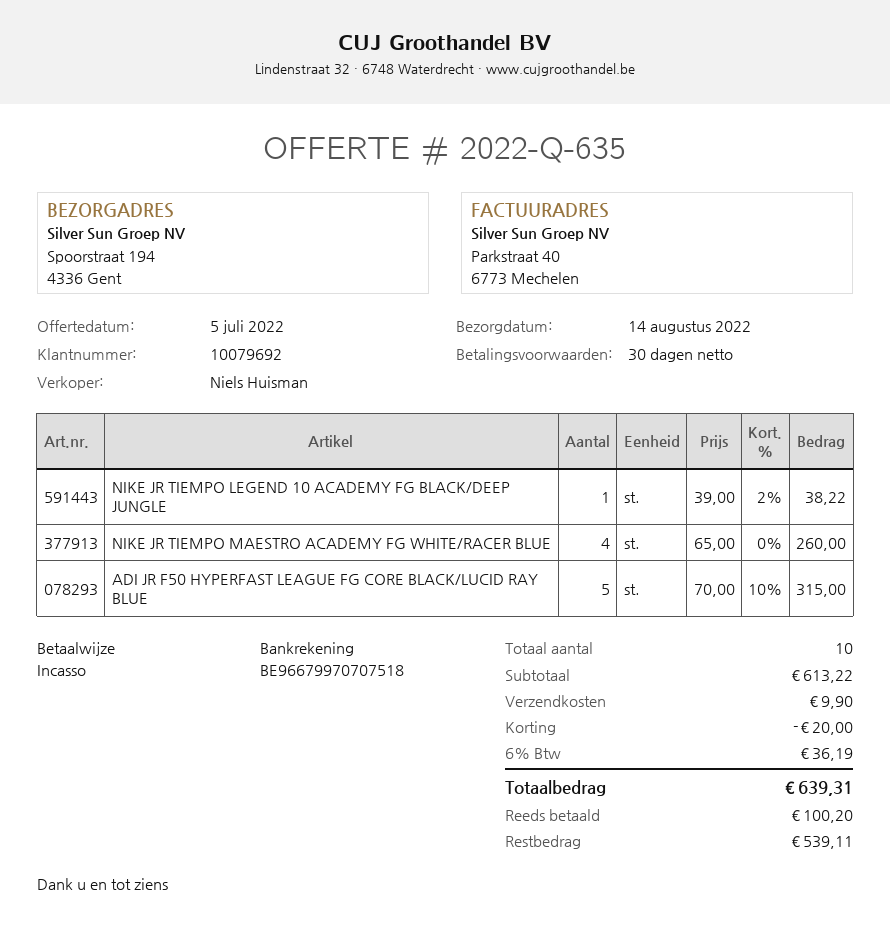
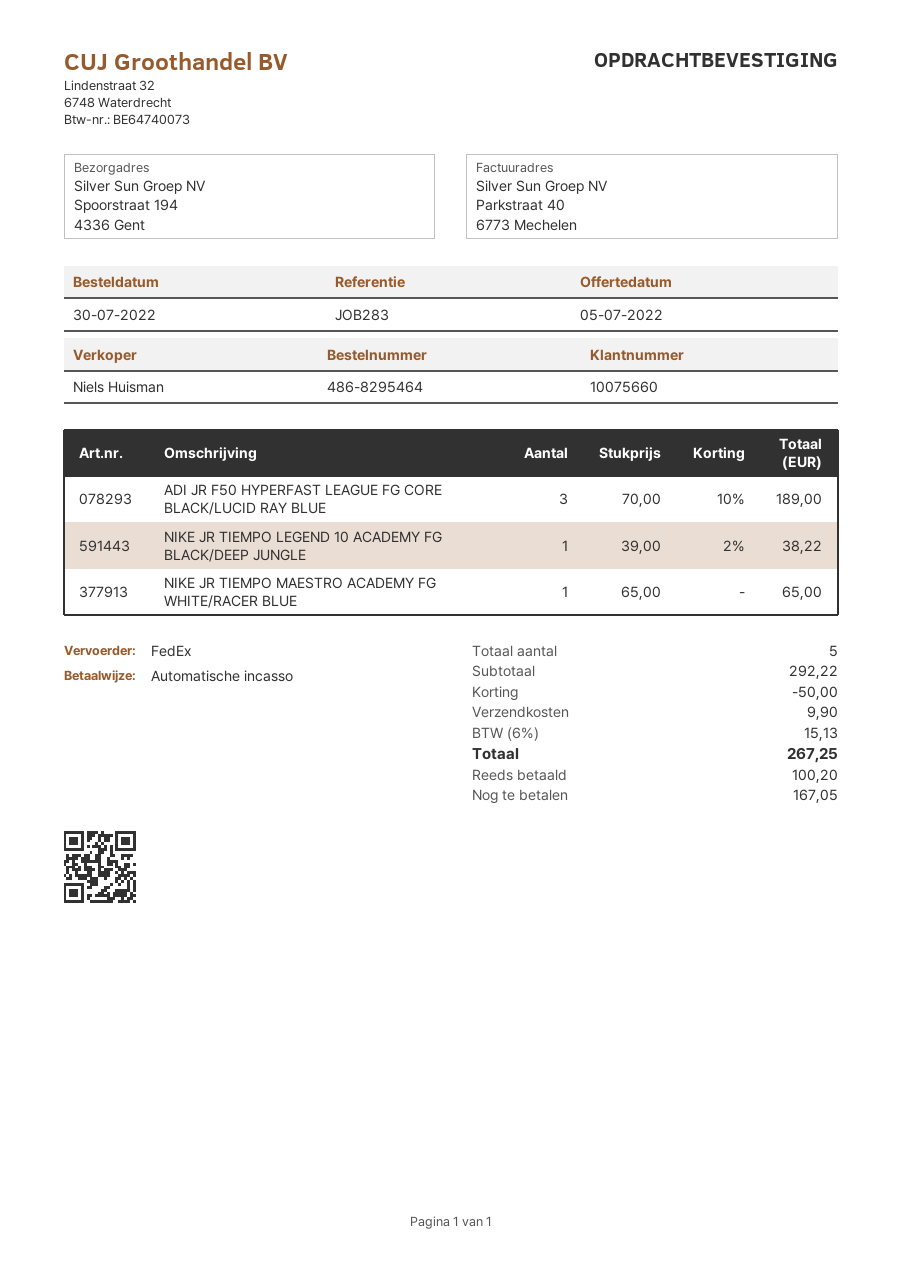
customer number: 10079692 -> 10075660
NIKE JR TIEMPO MAESTRO ACADEMY FG WHITE/RACER BLUE: 4 x 65.00 = 260.00 -> 1 x 65.00 = 65.00
ADI JR F50 HYPERFAST LEAGUE FG CORE BLACK/LUCID RAY BLUE: 5 x 70.00 - 10% = 315.00 -> 3 x 70.00 - 10% = 189.00
total quantity: 10 -> 5
subtotal: 613.22 -> 292.22
discount: 20.00 -> 50.00
tax: 6% = 36.19 -> 6% = 15.13
total: 639.31 -> 267.25
balance: 539.11 -> 167.05

